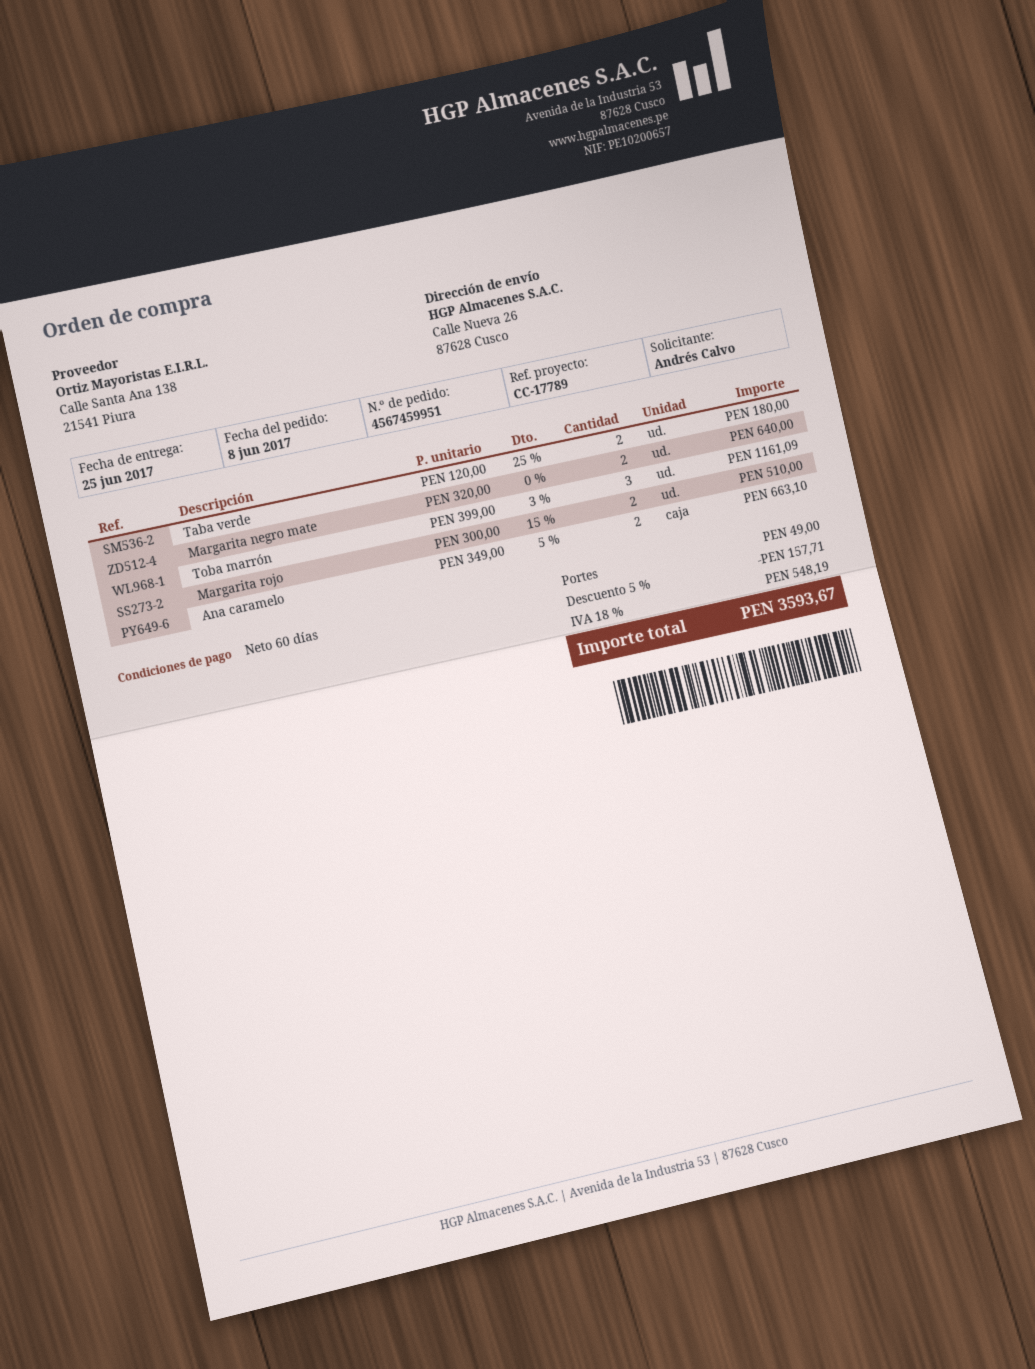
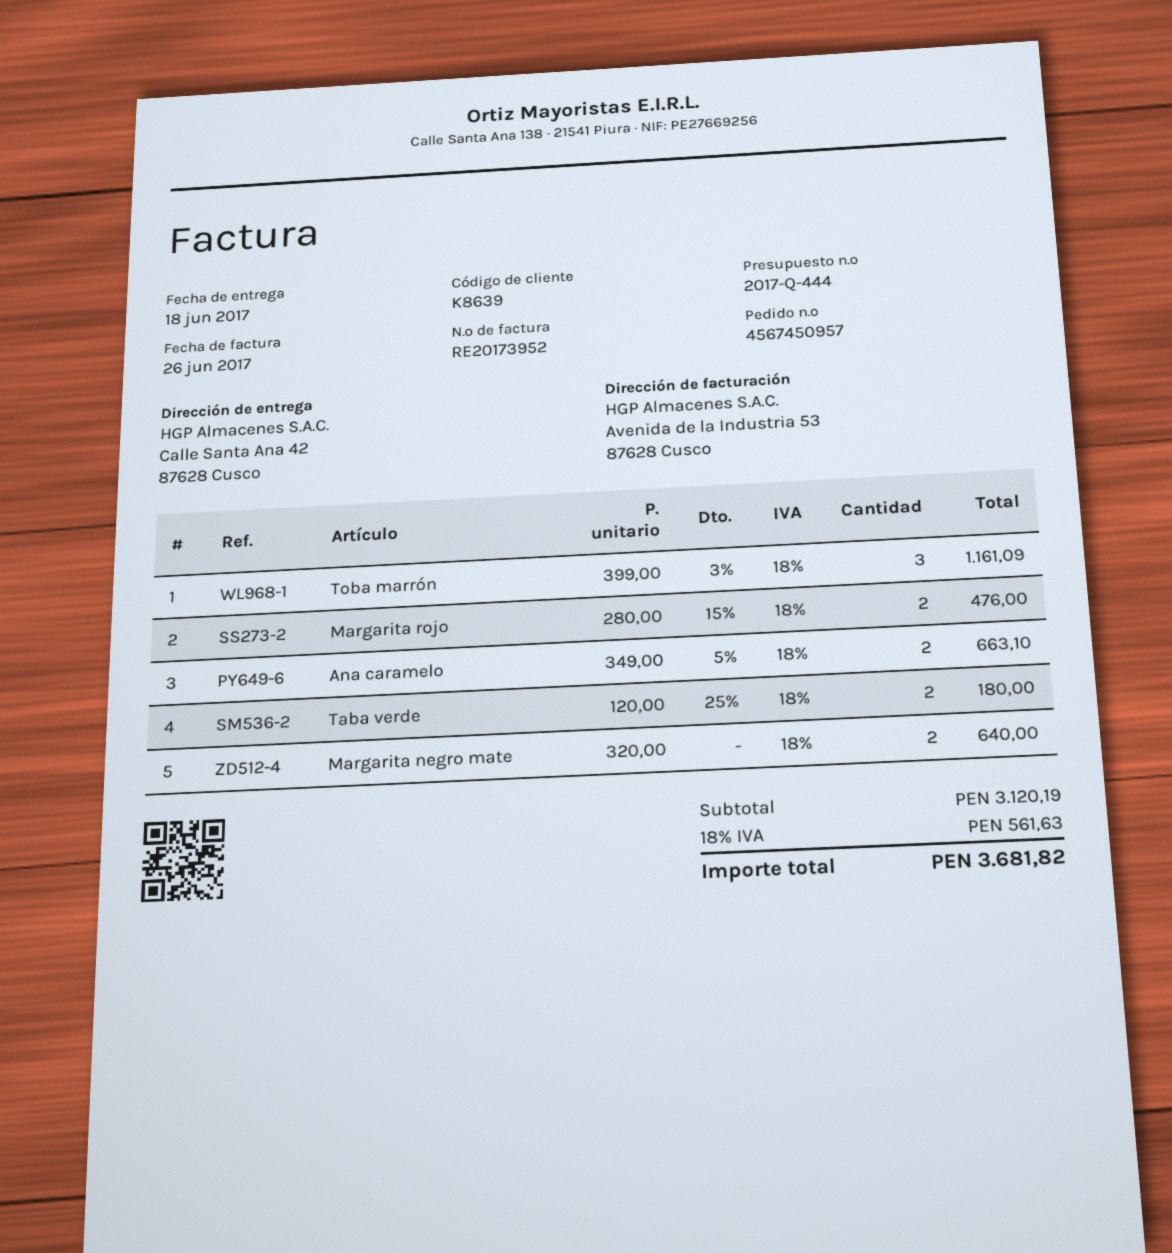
order number: 4567459951 -> 4567450957
delivery date: 2017-06-25 -> 2017-06-18
ship to: Calle Nueva 26, 87628 Cusco -> Calle Santa Ana 42, 87628 Cusco
Margarita rojo: 2 x 300.00 - 15% = 510.00 -> 2 x 280.00 - 15% = 476.00
discount: 5% = 157.71 -> none
shipping: 49.00 -> none
tax: 18% = 548.19 -> 18% = 561.63
total: 3593.67 -> 3681.82

